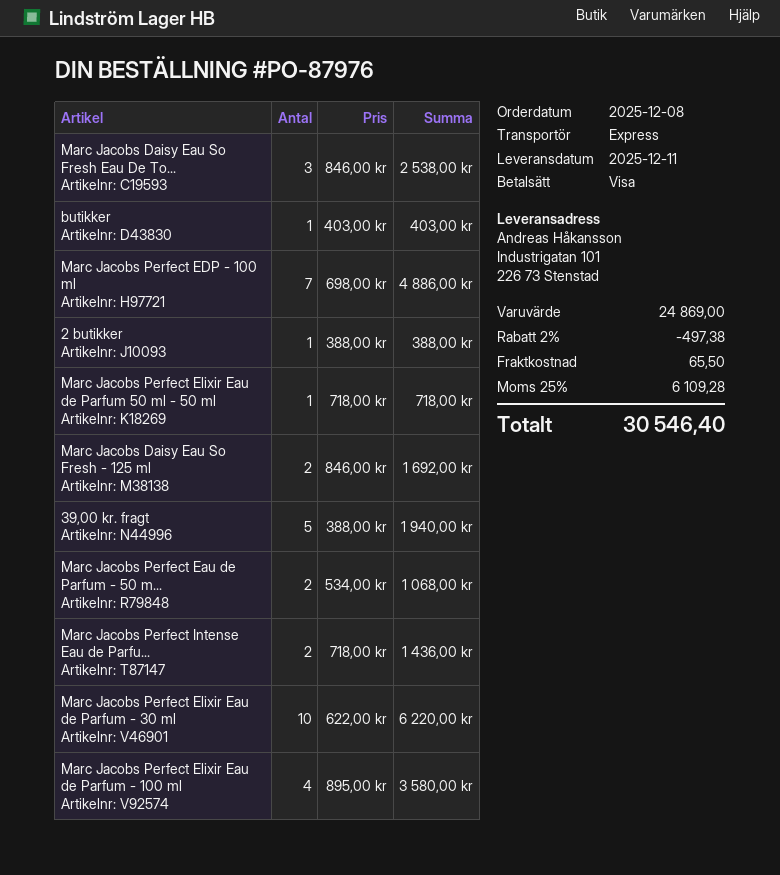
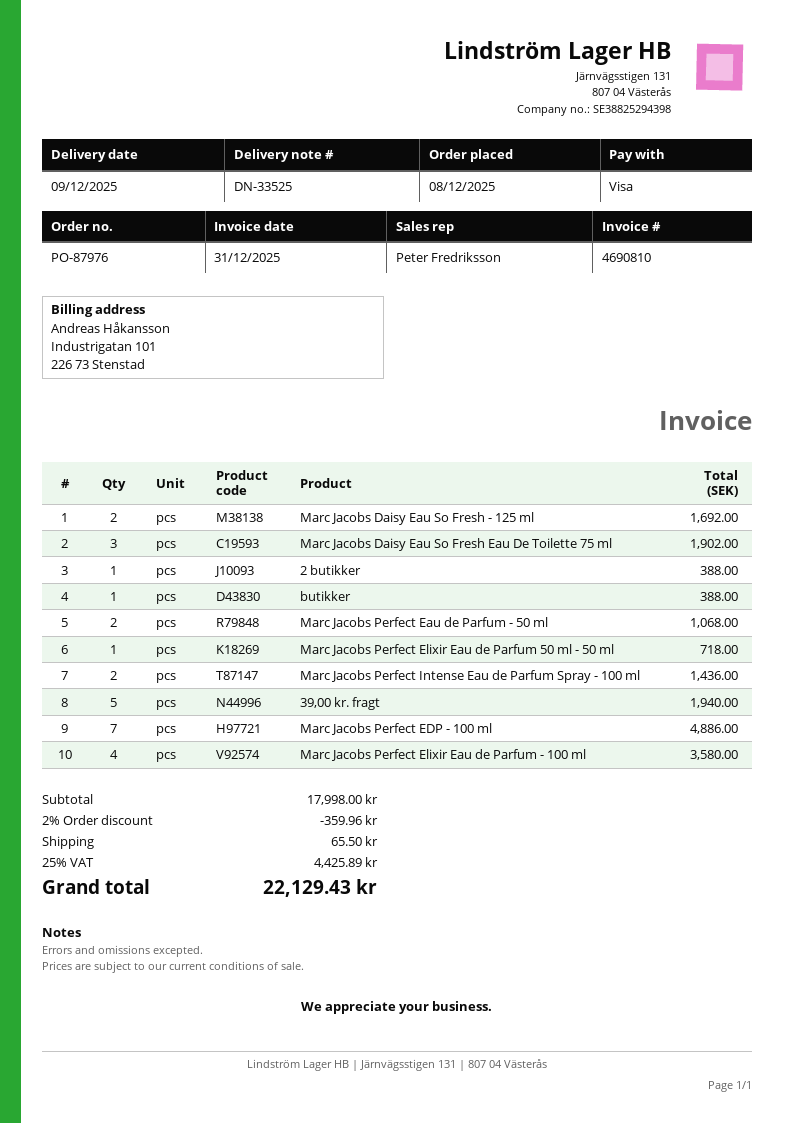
delivery date: 2025-12-11 -> 2025-12-09
Marc Jacobs Daisy Eau So Fresh Eau De To...: 3 for 2538.00 -> 3 for 1902.00
butikker: 1 for 403.00 -> 1 for 388.00
Marc Jacobs Perfect Elixir Eau de Parfum - 30 ml: 10 for 6220.00 -> none
subtotal: 24869.00 -> 17998.00
discount: 2% = 497.38 -> 2% = 359.96
tax: 25% = 6109.28 -> 25% = 4425.89
total: 30546.40 -> 22129.43

